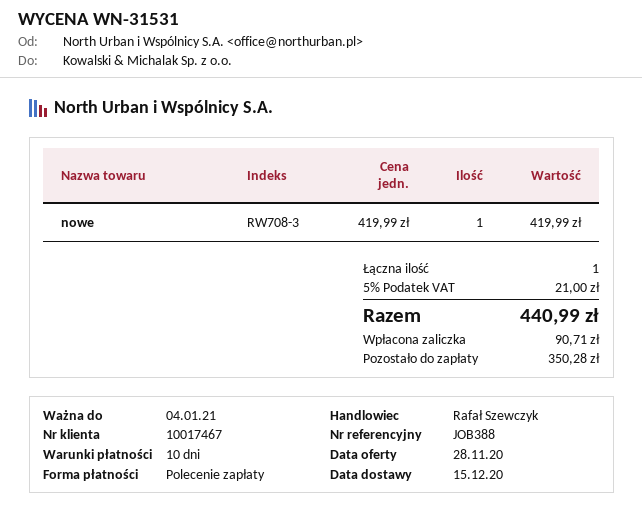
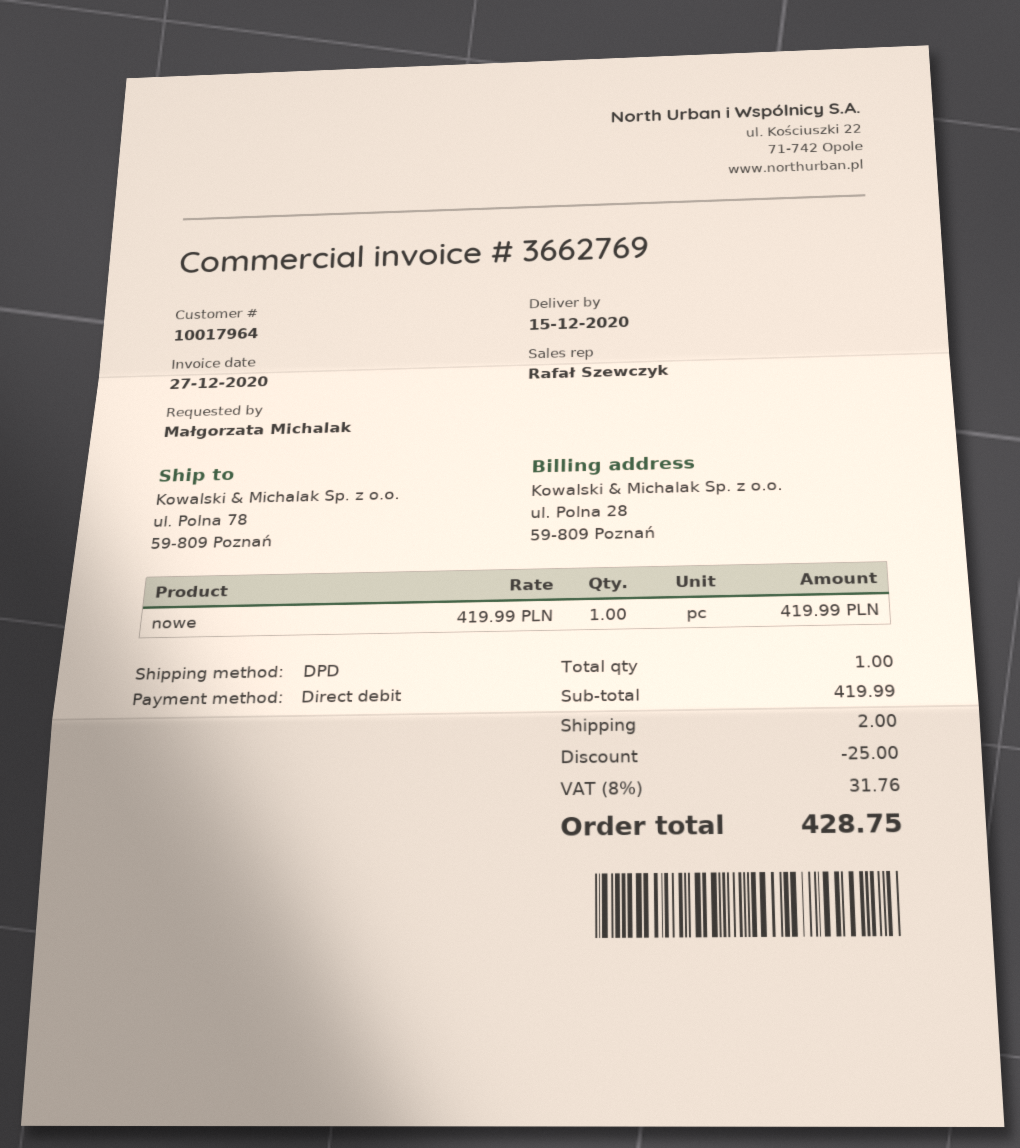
customer number: 10017467 -> 10017964
discount: none -> 25.00
shipping: none -> 2.00
tax: 5% = 21.00 -> 8% = 31.76
total: 440.99 -> 428.75

